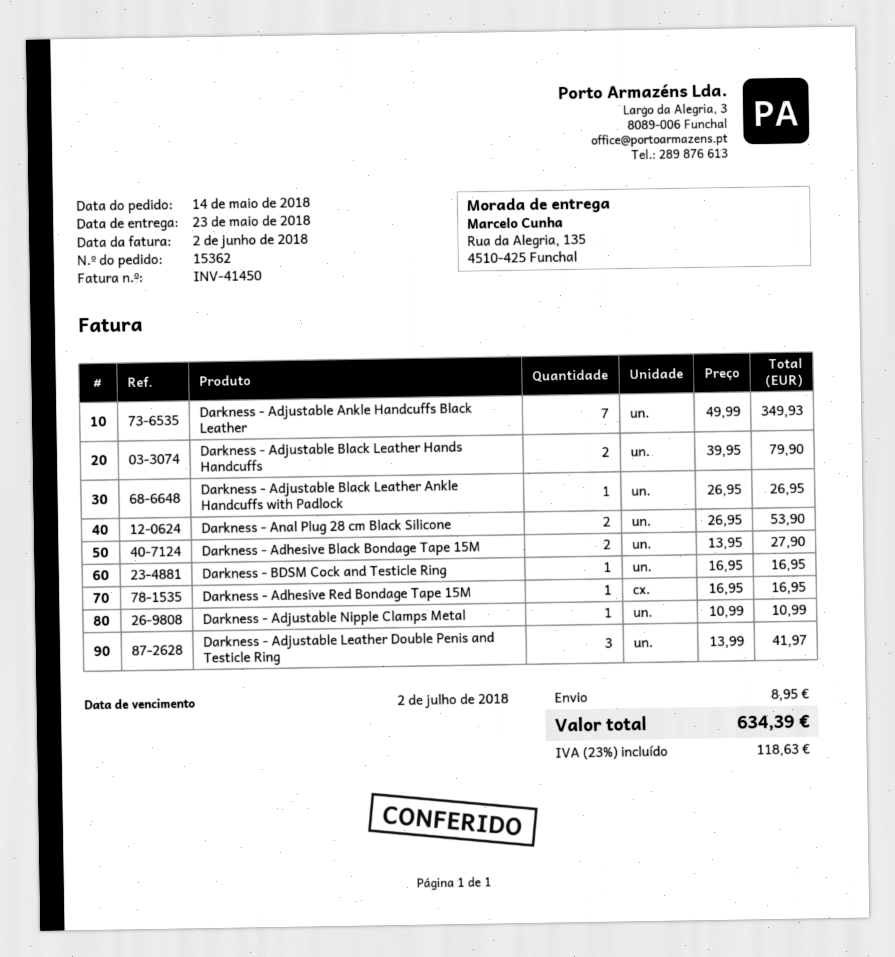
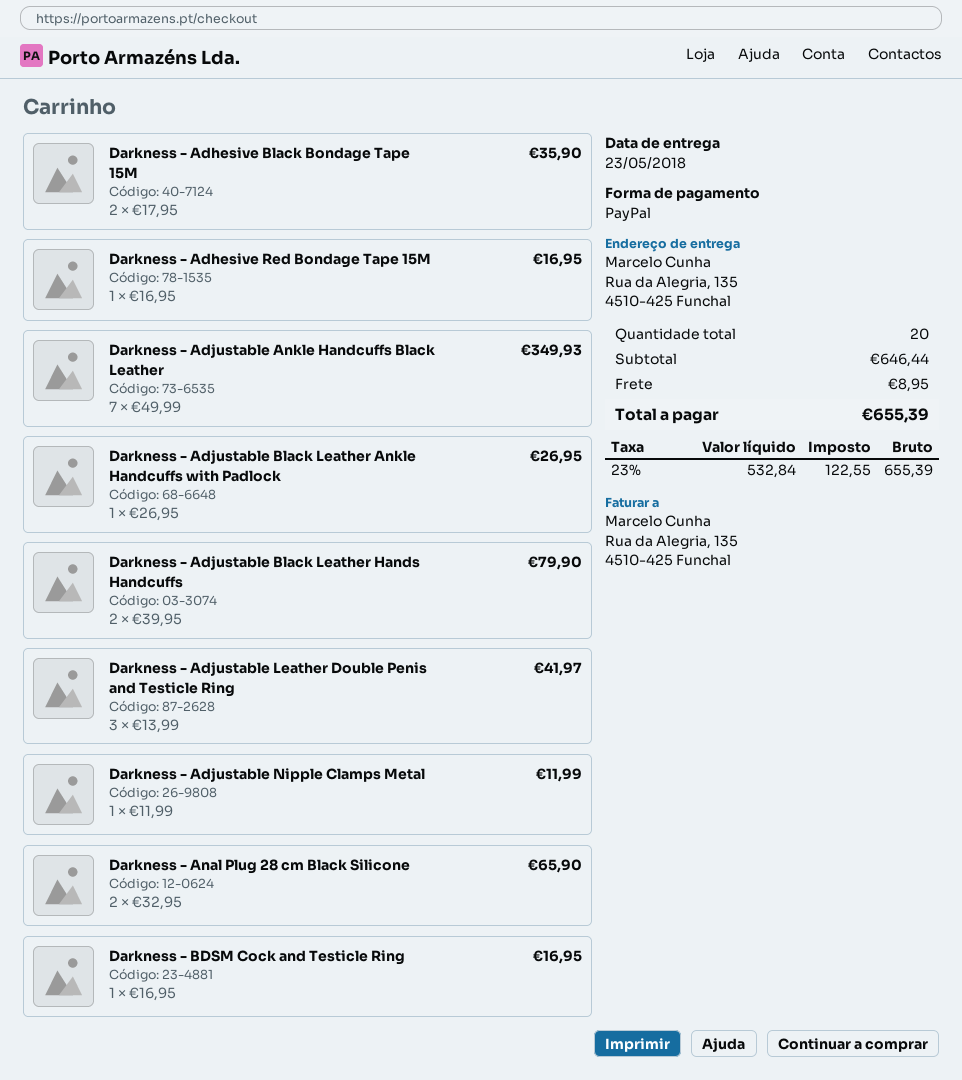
Darkness - Anal Plug 28 cm Black Silicone: 2 x 26.95 = 53.90 -> 2 x 32.95 = 65.90
Darkness - Adhesive Black Bondage Tape 15M: 2 x 13.95 = 27.90 -> 2 x 17.95 = 35.90
Darkness - Adjustable Nipple Clamps Metal: 1 x 10.99 = 10.99 -> 1 x 11.99 = 11.99
tax: 23% = 118.63 -> 23% = 122.55
total: 634.39 -> 655.39

